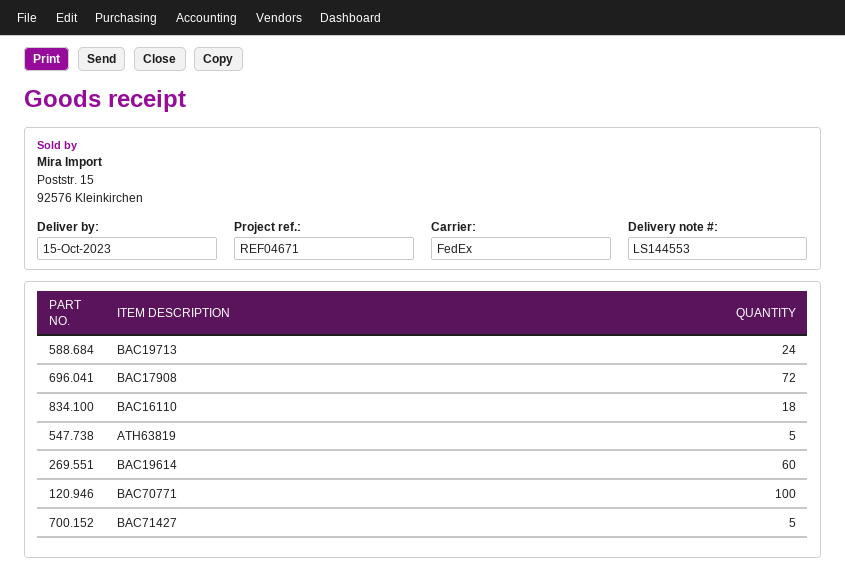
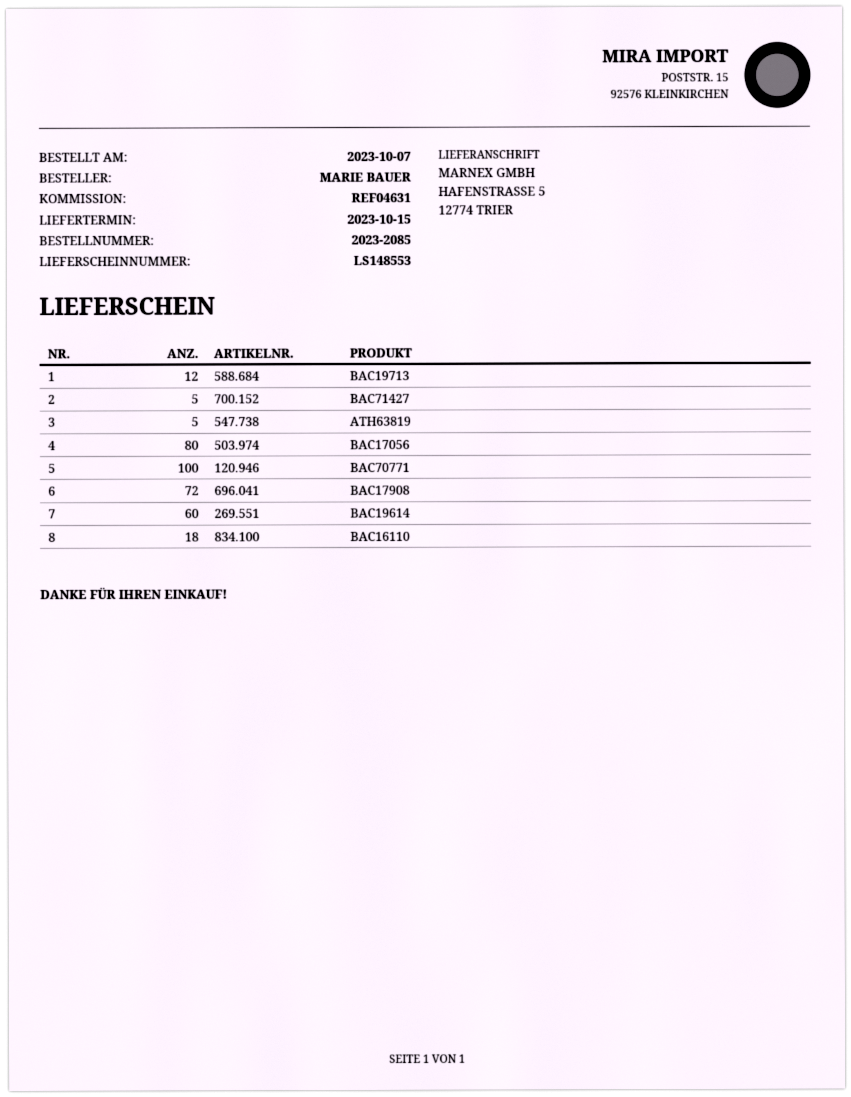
delivery note number: LS144553 -> LS148553
reference: REF04671 -> REF04631
BAC19713: 24 -> 12
BAC17056: none -> 80

